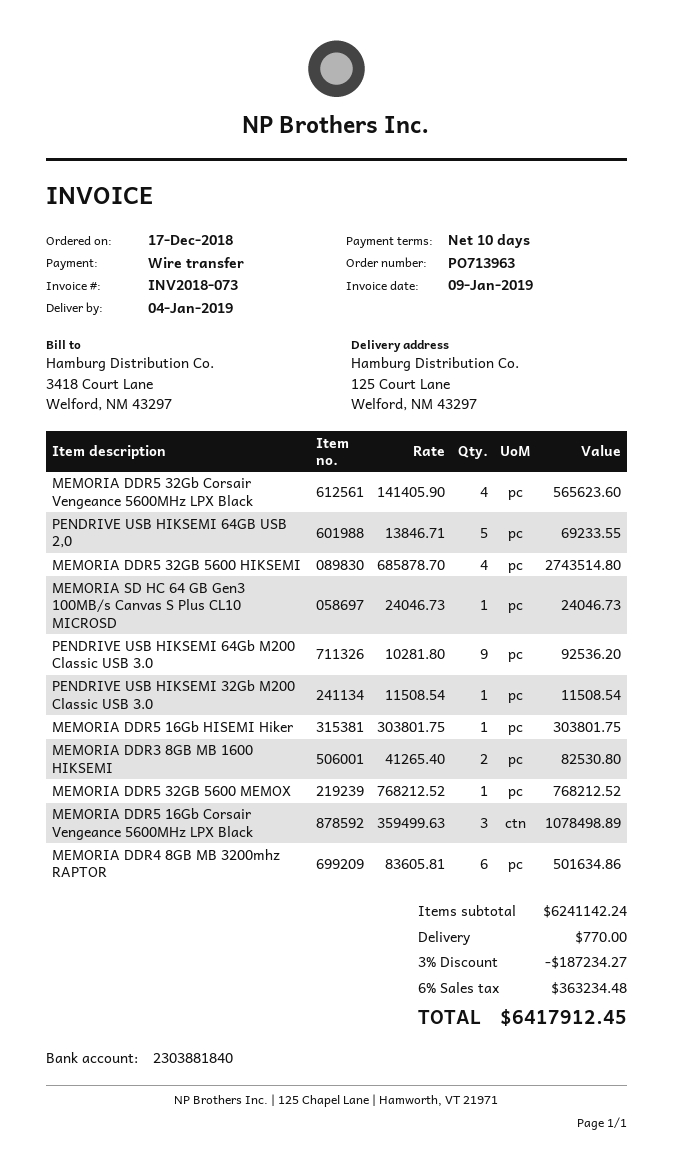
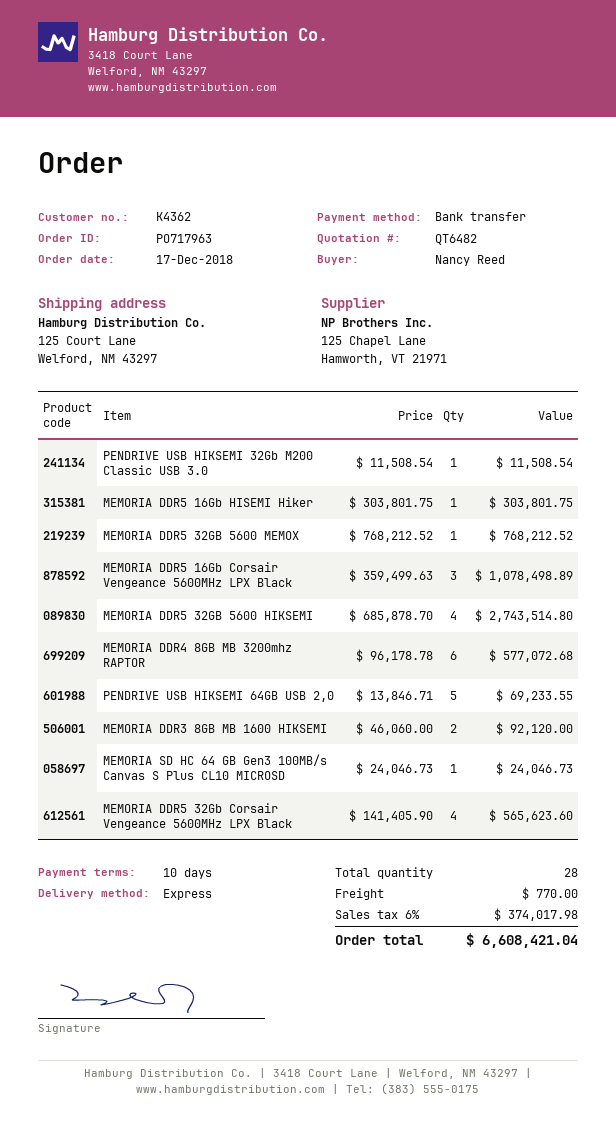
order number: PO713963 -> PO717963
PENDRIVE USB HIKSEMI 64Gb M200 Classic USB 3.0: 9 x 10281.80 = 92536.20 -> none
MEMORIA DDR3 8GB MB 1600 HIKSEMI: 2 x 41265.40 = 82530.80 -> 2 x 46060.00 = 92120.00
MEMORIA DDR4 8GB MB 3200mhz RAPTOR: 6 x 83605.81 = 501634.86 -> 6 x 96178.78 = 577072.68
discount: 3% = 187234.27 -> none
tax: 6% = 363234.48 -> 6% = 374017.98
total: 6417912.45 -> 6608421.04

